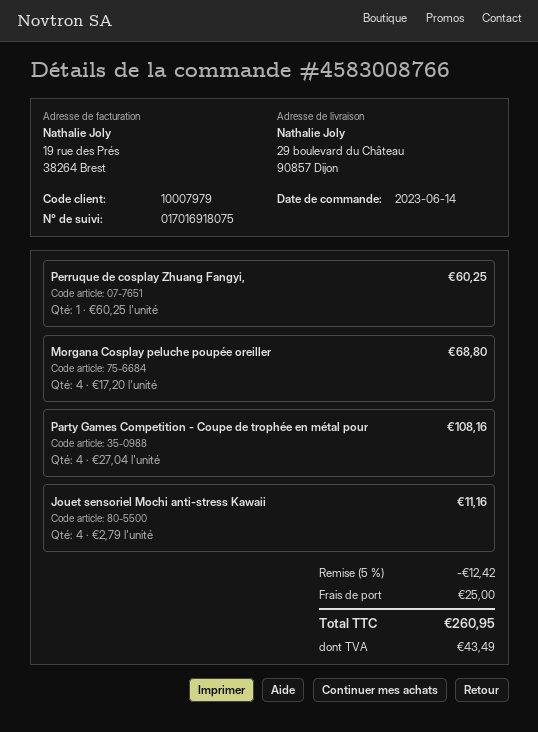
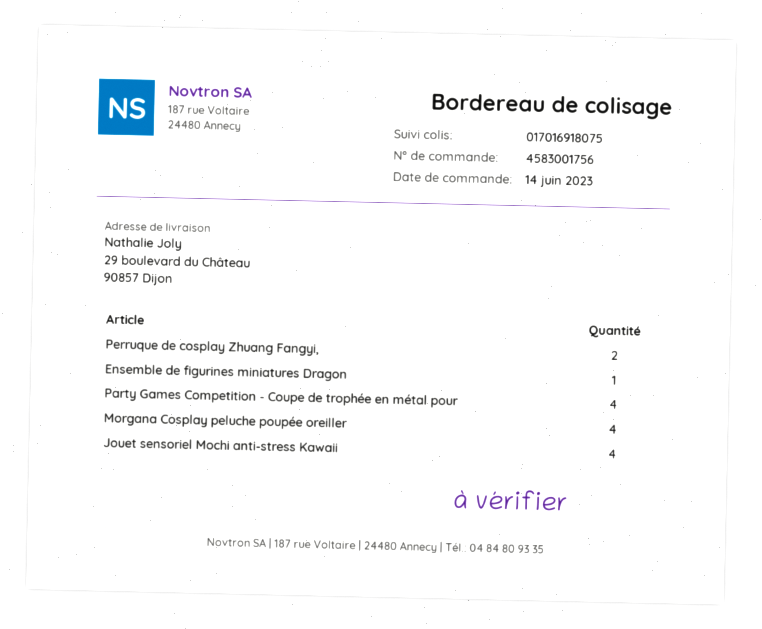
order number: 4583008766 -> 4583001756
Perruque de cosplay Zhuang Fangyi,: 1 -> 2
Ensemble de figurines miniatures Dragon: none -> 1

